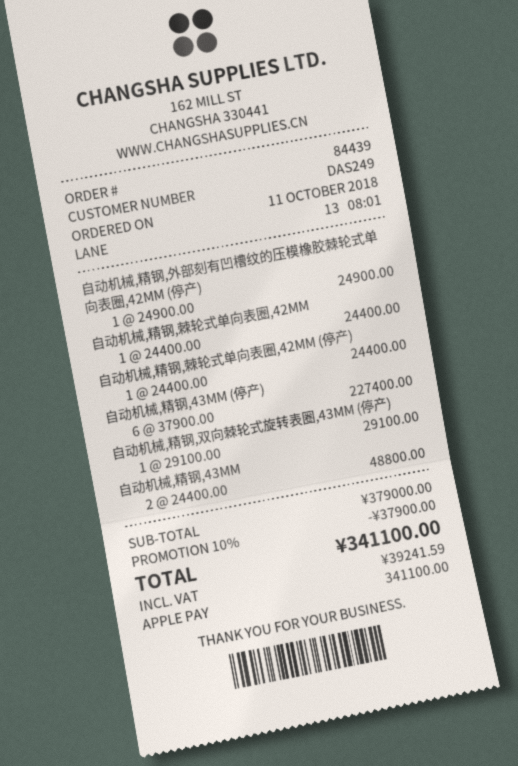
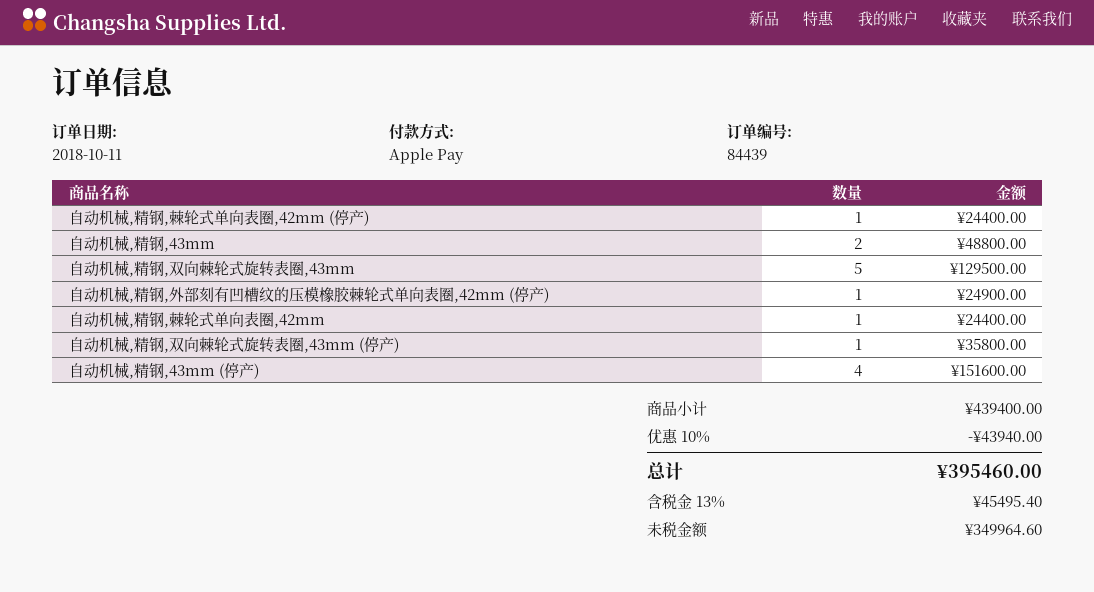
自动机械,精钢,43MM (停产): 6 for 227400.00 -> 4 for 151600.00
自动机械,精钢,双向棘轮式旋转表圈,43MM (停产): 1 for 29100.00 -> 1 for 35800.00
自动机械,精钢,双向棘轮式旋转表圈,43mm: none -> 5 for 129500.00
subtotal: 379000.00 -> 439400.00
discount: 10% = 37900.00 -> 10% = 43940.00
tax: 39241.59 -> 45495.40
total: 341100.00 -> 395460.00

